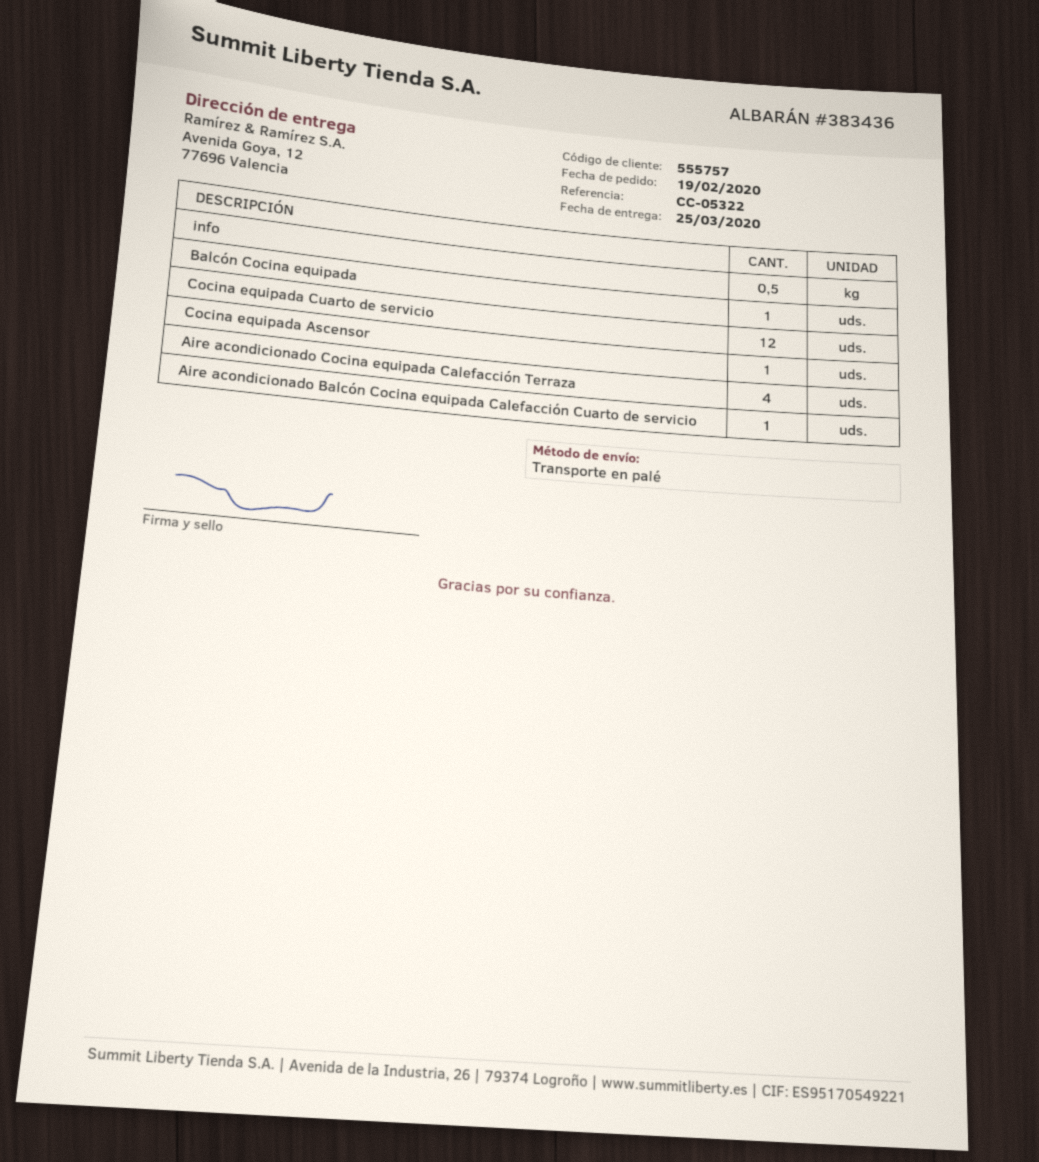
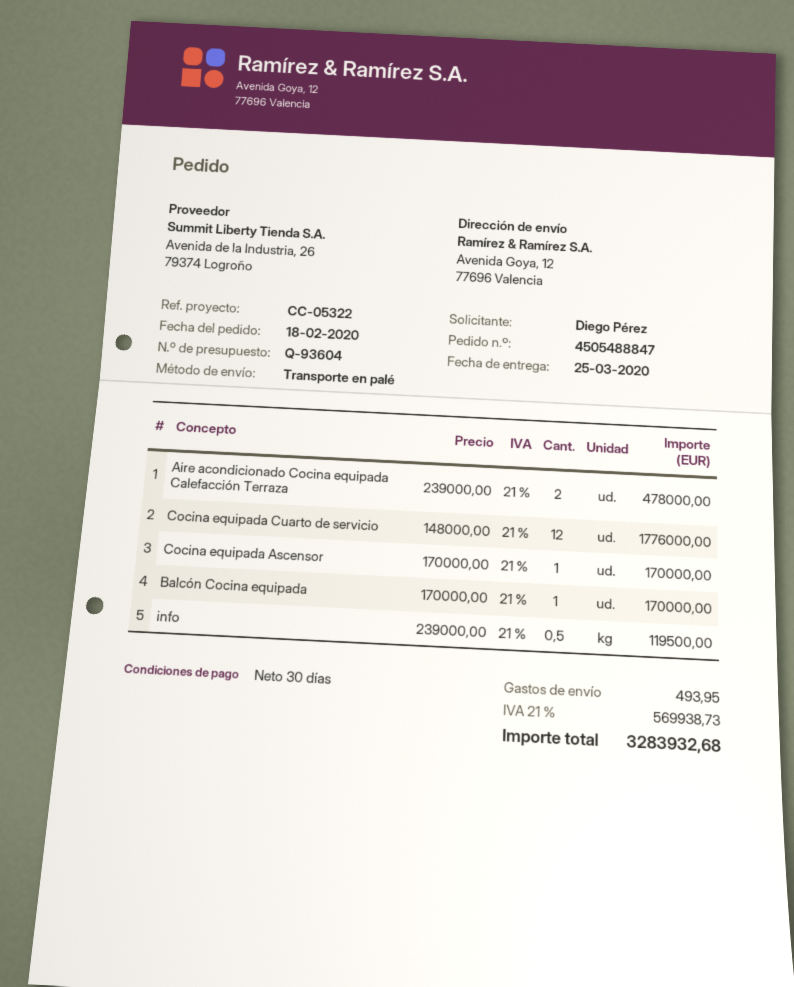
order date: 2020-02-19 -> 2020-02-18
Aire acondicionado Cocina equipada Calefacción Terraza: 4 -> 2
Aire acondicionado Balcón Cocina equipada Calefacción Cuarto de servicio: 1 -> none

